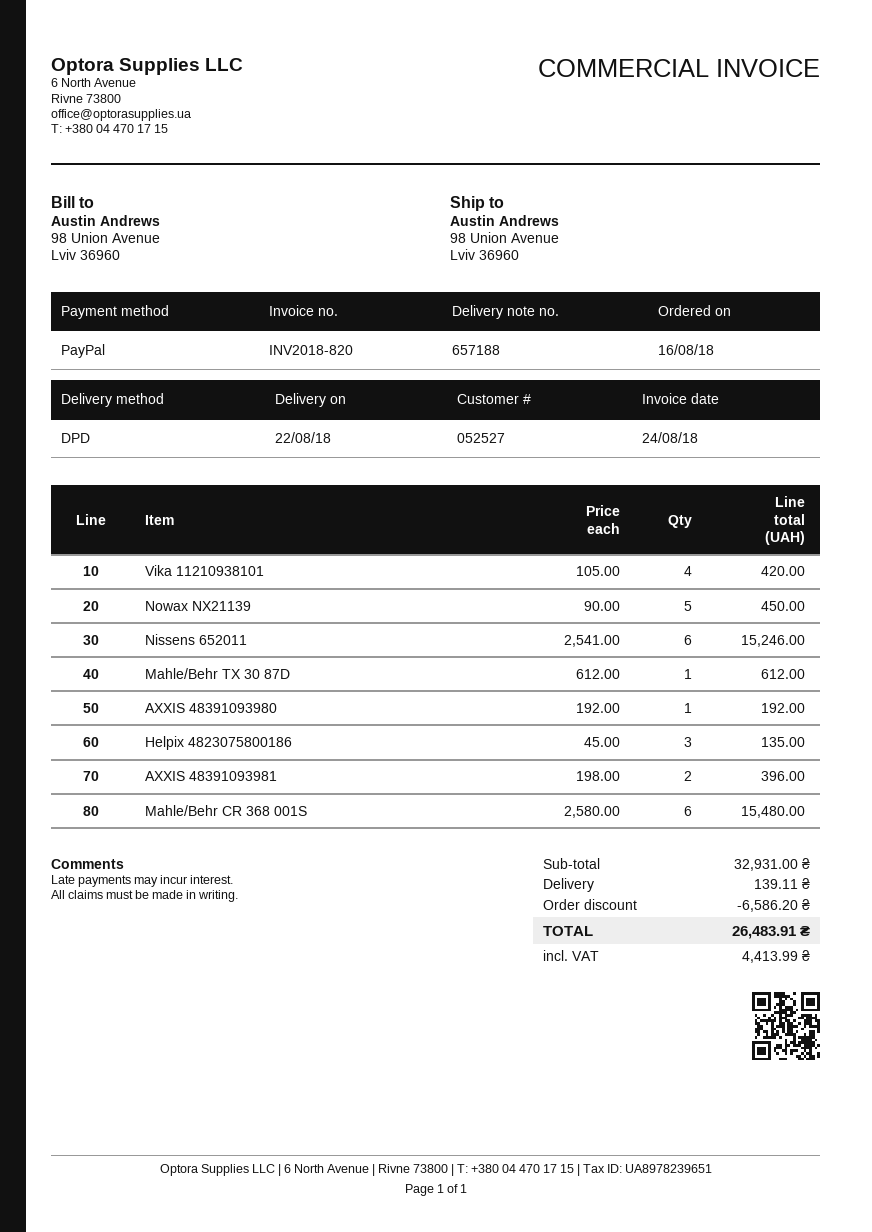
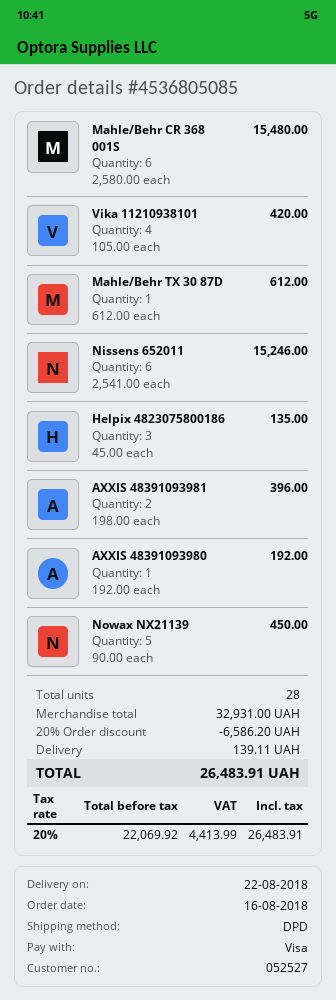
payment method: PayPal -> Visa

